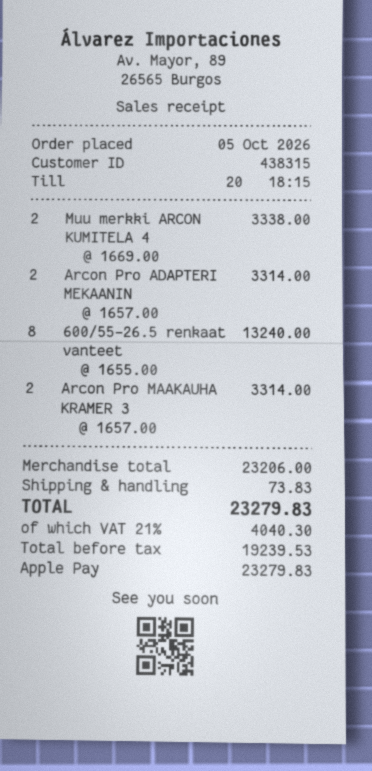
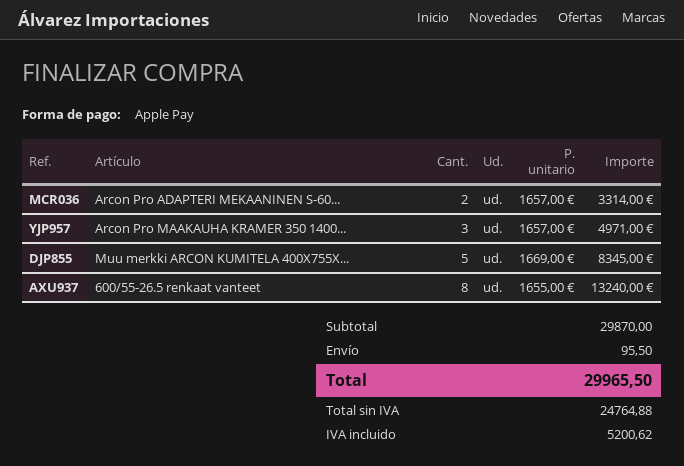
Muu merkki ARCON KUMITELA 4: 2 x 1669.00 = 3338.00 -> 5 x 1669.00 = 8345.00
Arcon Pro MAAKAUHA KRAMER 3: 2 x 1657.00 = 3314.00 -> 3 x 1657.00 = 4971.00
subtotal: 23206.00 -> 29870.00
shipping: 73.83 -> 95.50
net: 19239.53 -> 24764.88
tax: 4040.30 -> 5200.62
total: 23279.83 -> 29965.50

